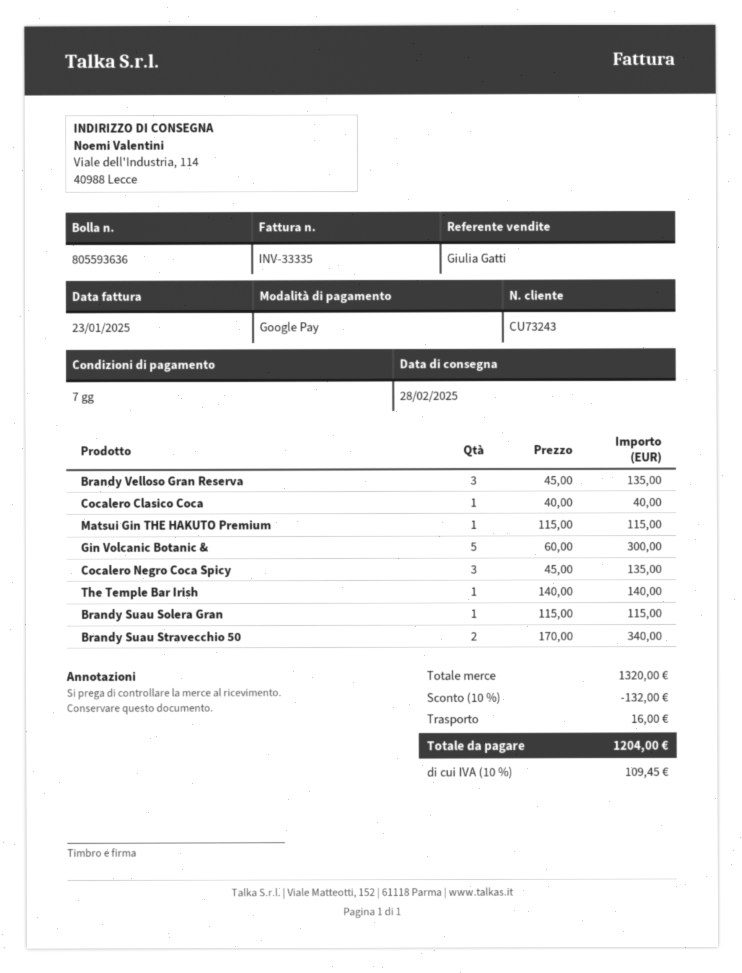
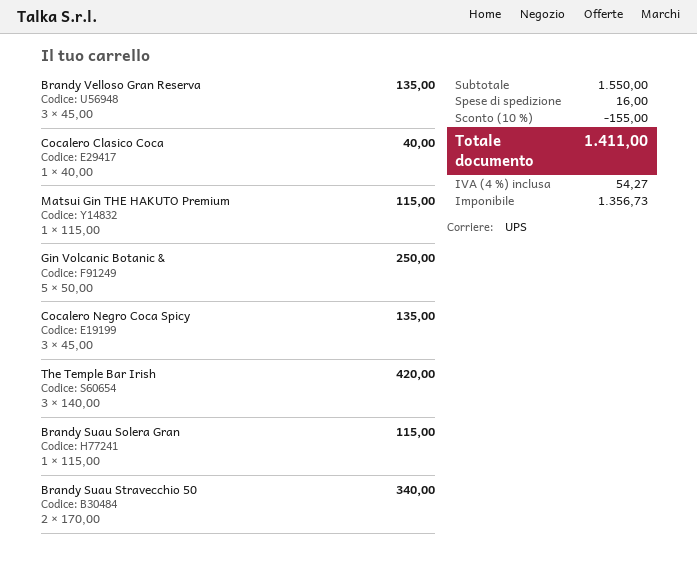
Gin Volcanic Botanic &: 5 x 60.00 = 300.00 -> 5 x 50.00 = 250.00
The Temple Bar Irish: 1 x 140.00 = 140.00 -> 3 x 140.00 = 420.00
subtotal: 1320.00 -> 1550.00
discount: 10% = 132.00 -> 10% = 155.00
tax: 10% = 109.45 -> 4% = 54.27
total: 1204.00 -> 1411.00

